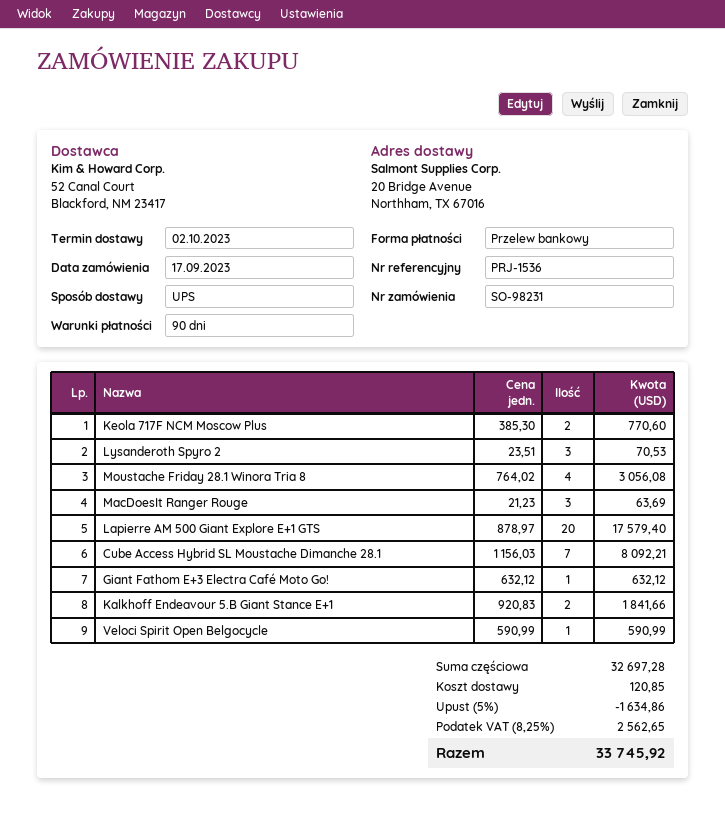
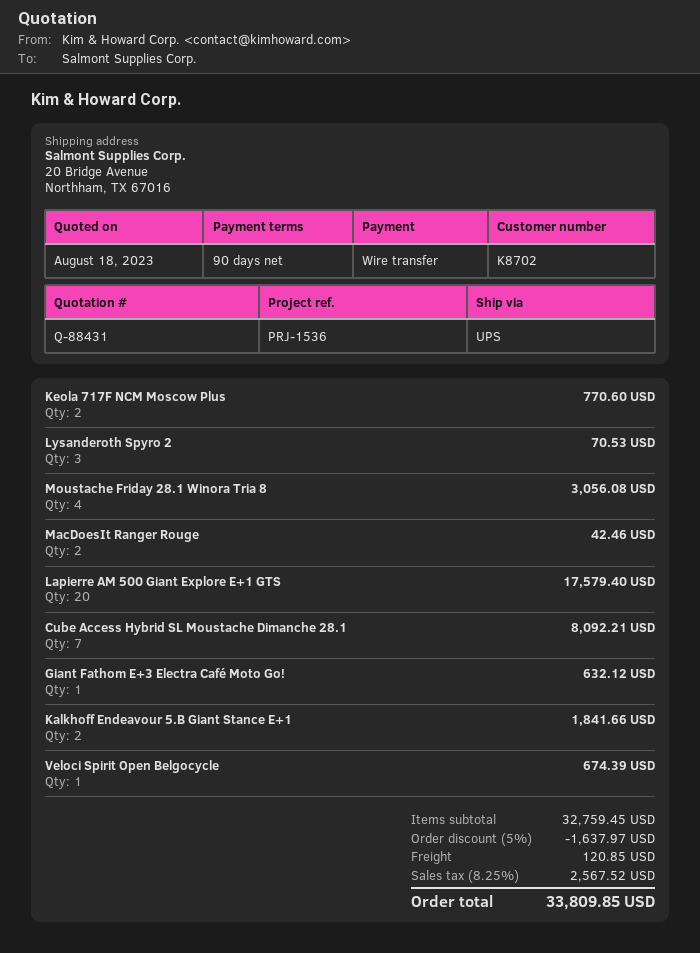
MacDoesIt Ranger Rouge: 3 for 63.69 -> 2 for 42.46
Veloci Spirit Open Belgocycle: 1 for 590.99 -> 1 for 674.39
subtotal: 32697.28 -> 32759.45
discount: 5% = 1634.86 -> 5% = 1637.97
tax: 8.25% = 2562.65 -> 8.25% = 2567.52
total: 33745.92 -> 33809.85

